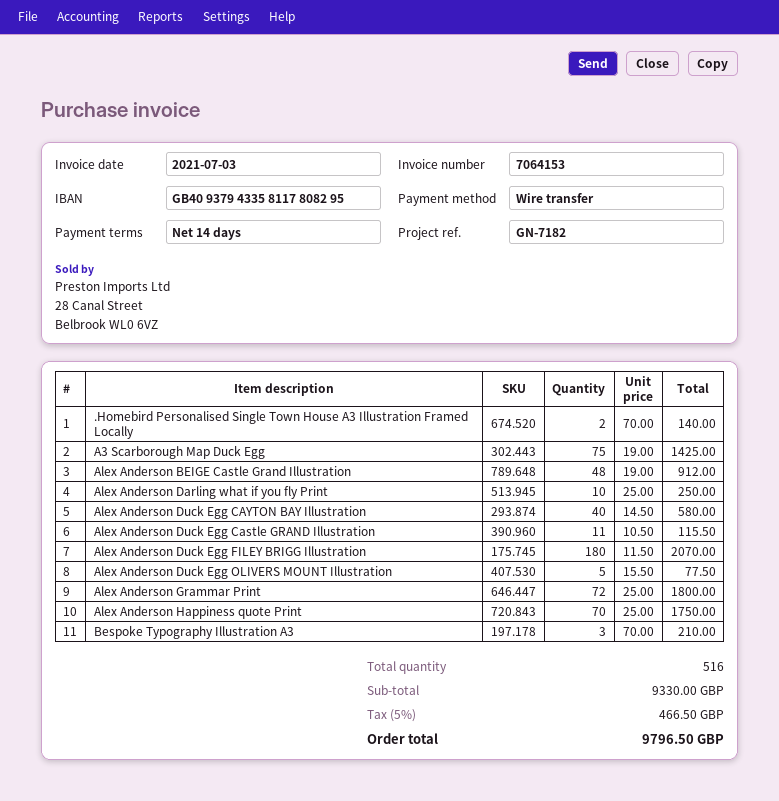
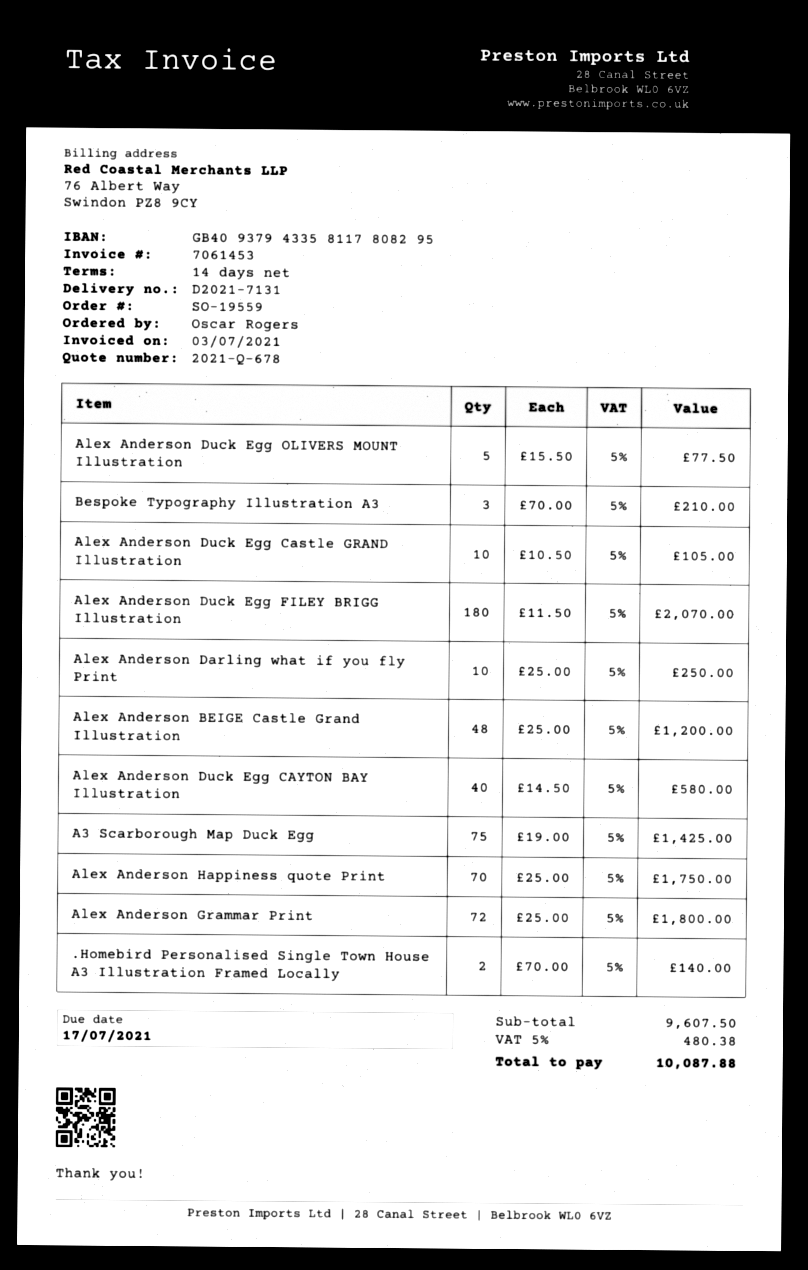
invoice number: 7064153 -> 7061453
Alex Anderson BEIGE Castle Grand Illustration: 48 x 19.00 = 912.00 -> 48 x 25.00 = 1200.00
Alex Anderson Duck Egg Castle GRAND Illustration: 11 x 10.50 = 115.50 -> 10 x 10.50 = 105.00
subtotal: 9330.00 -> 9607.50
tax: 5% = 466.50 -> 5% = 480.38
total: 9796.50 -> 10087.88

